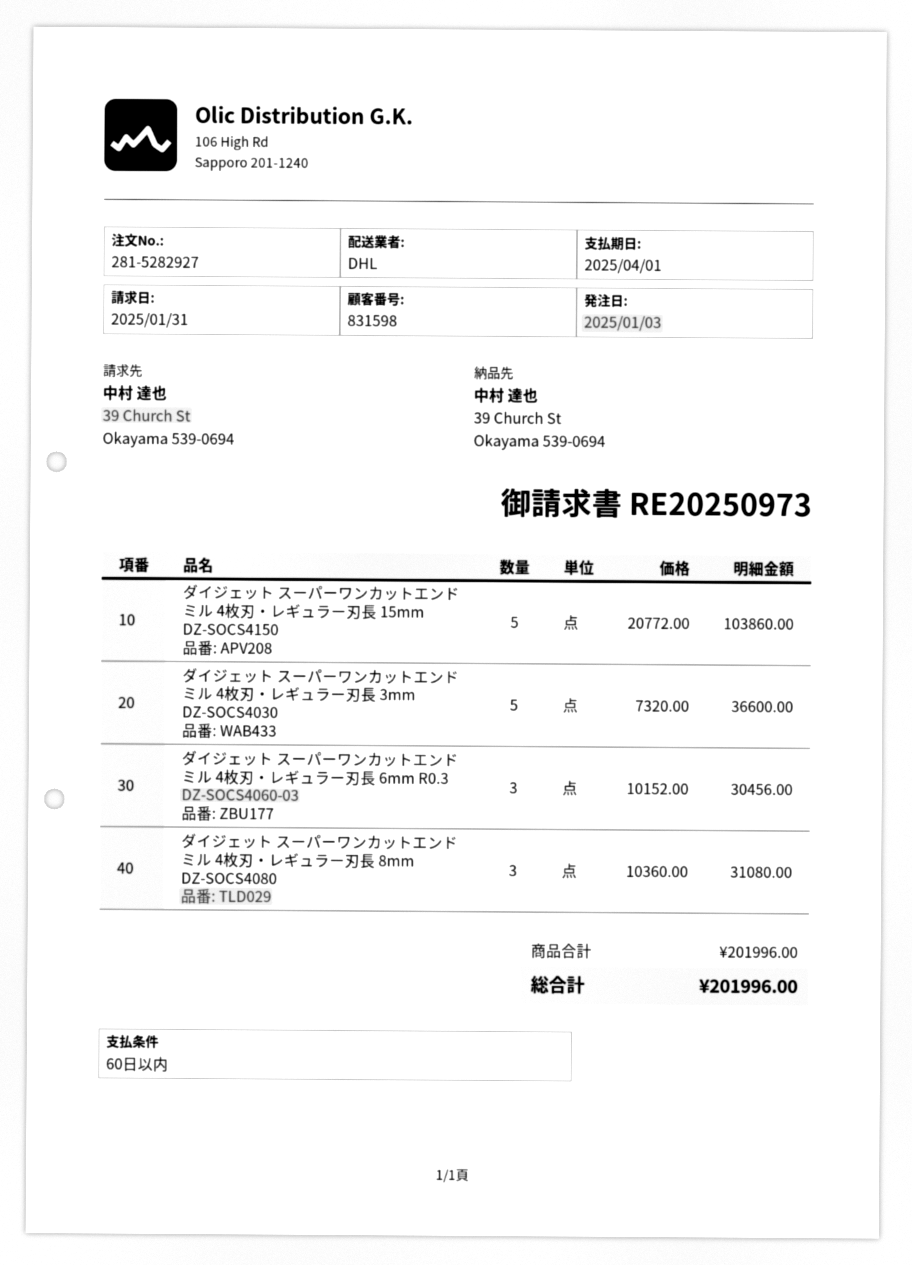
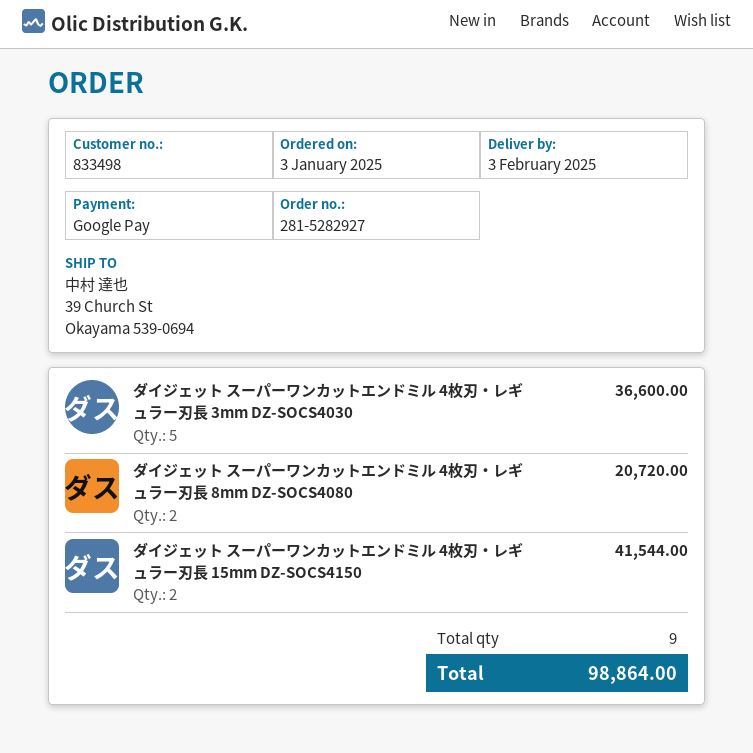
customer number: 831598 -> 833498
ダイジェット スーパーワンカットエンドミル 4枚刃・レギュラー刃長 15mm DZ-SOCS4150: 5 for 103860.00 -> 2 for 41544.00
ダイジェット スーパーワンカットエンドミル 4枚刃・レギュラー刃長 6mm R0.3 DZ-SOCS4060-03: 3 for 30456.00 -> none
ダイジェット スーパーワンカットエンドミル 4枚刃・レギュラー刃長 8mm DZ-SOCS4080: 3 for 31080.00 -> 2 for 20720.00
total: 201996.00 -> 98864.00

